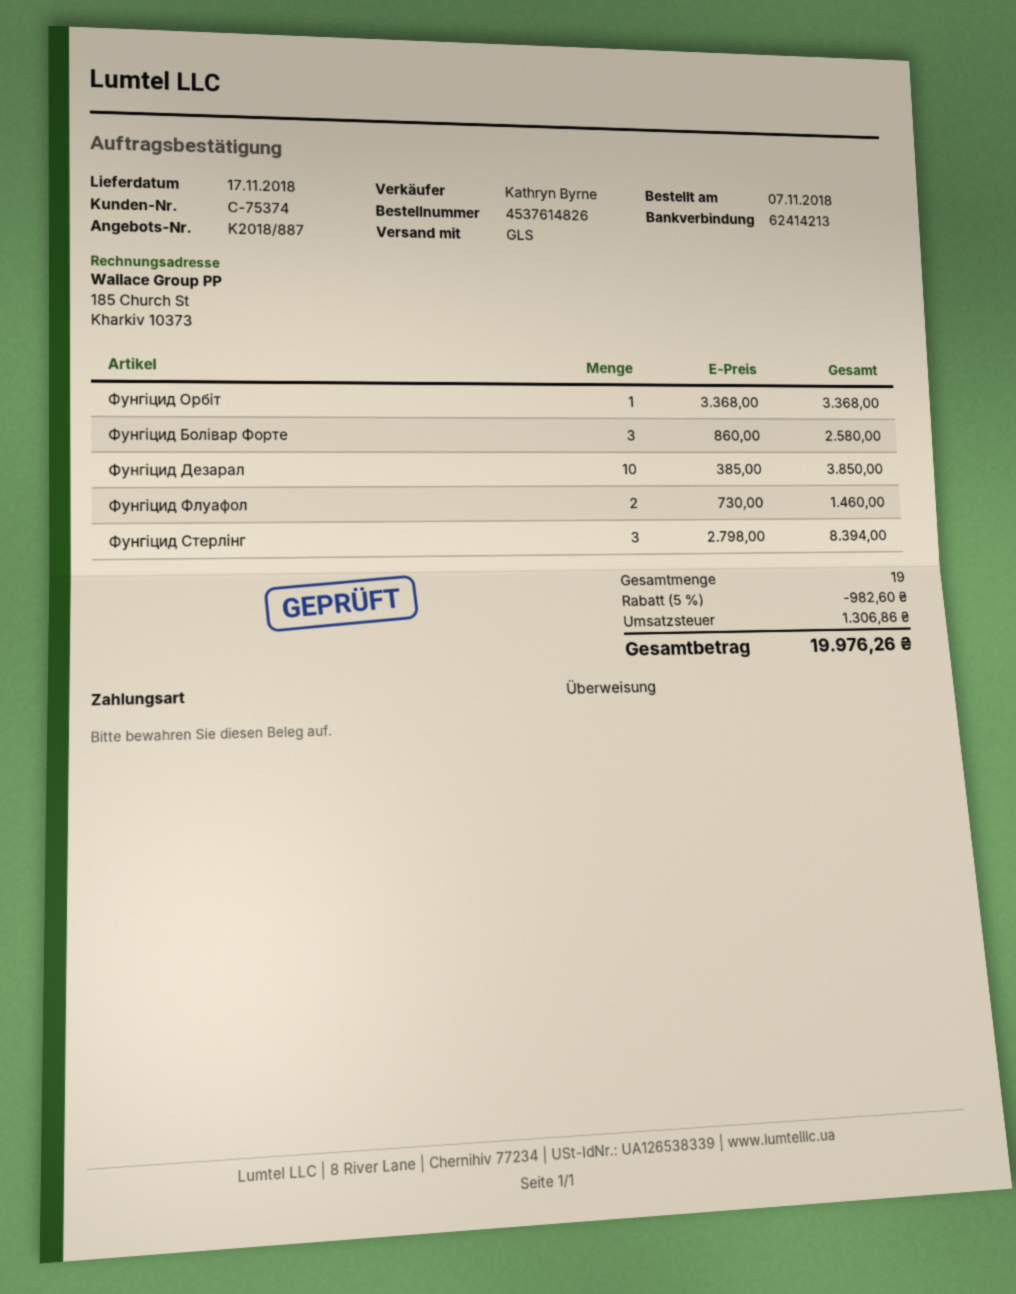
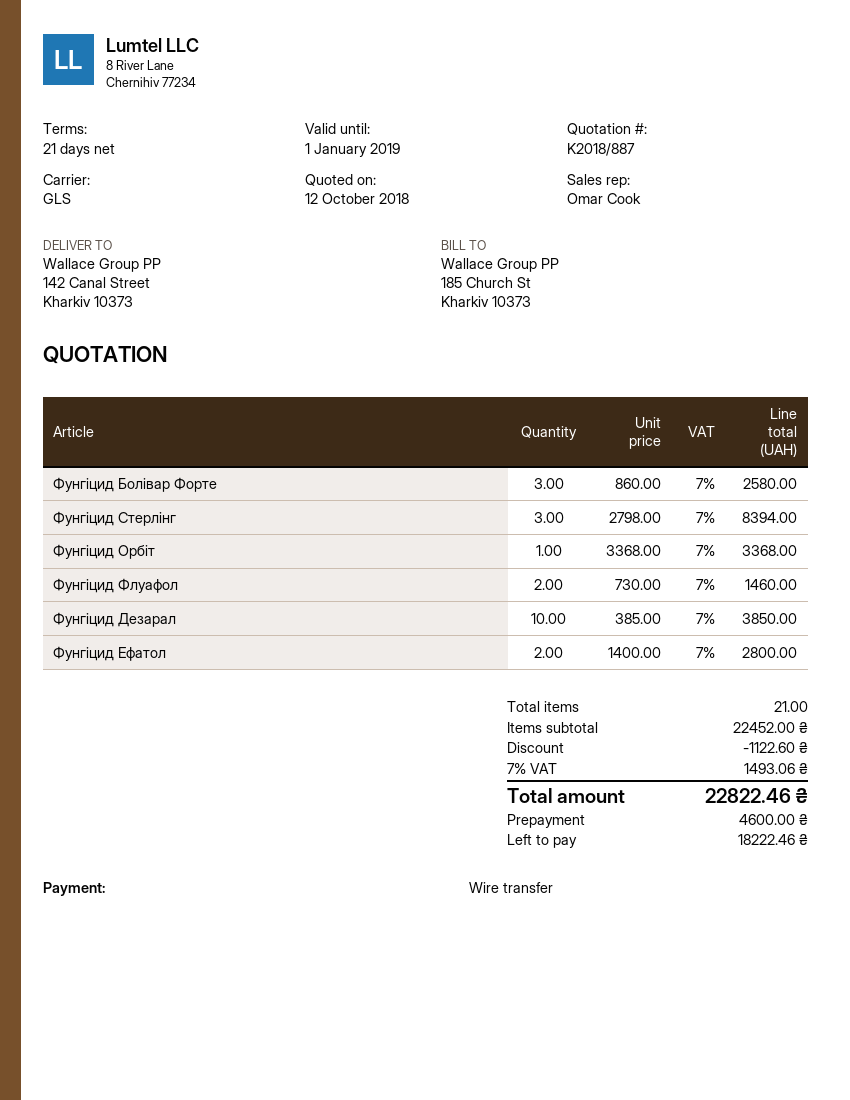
sales rep: Kathryn Byrne -> Omar Cook
Фунгіцид Ефатол: none -> 2 x 1400.00 = 2800.00
total quantity: 19 -> 21
discount: 982.60 -> 1122.60
tax: 1306.86 -> 1493.06
total: 19976.26 -> 22822.46

